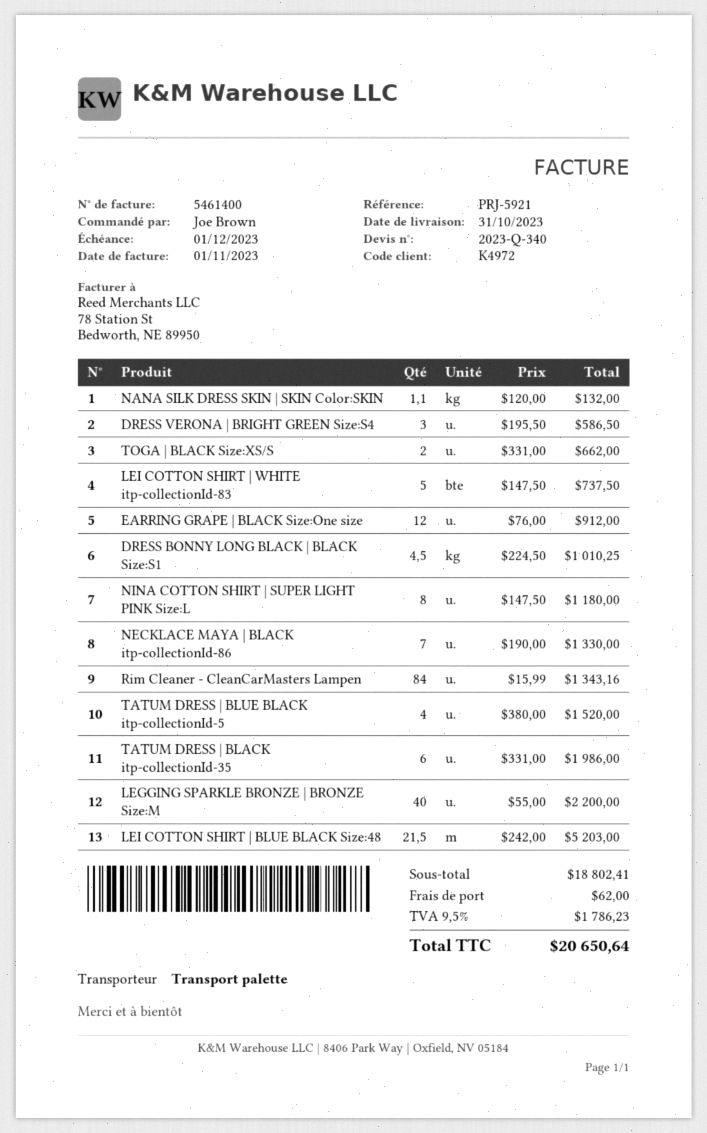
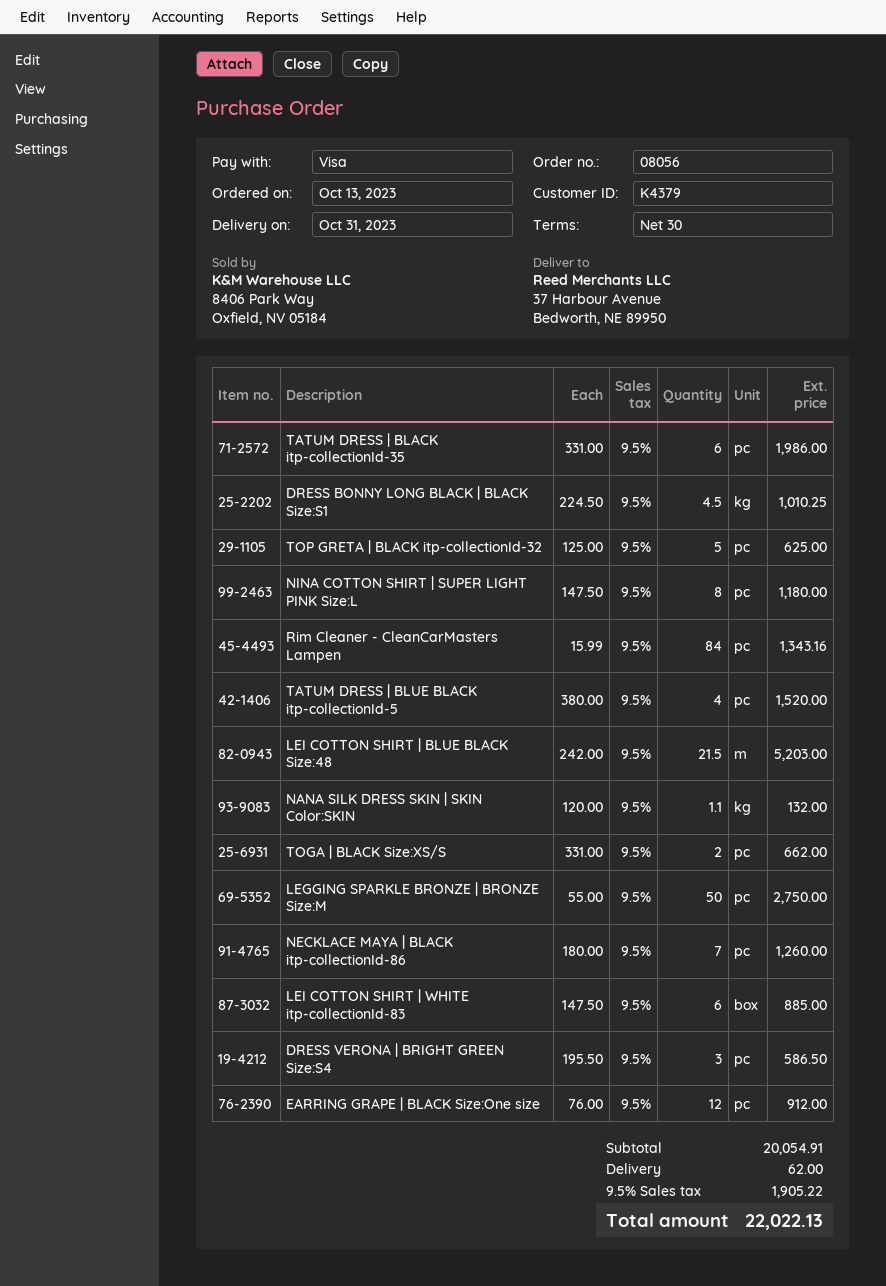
customer number: K4972 -> K4379
LEI COTTON SHIRT | WHITE itp-collectionId-83: 5 x 147.50 = 737.50 -> 6 x 147.50 = 885.00
NECKLACE MAYA | BLACK itp-collectionId-86: 7 x 190.00 = 1330.00 -> 7 x 180.00 = 1260.00
LEGGING SPARKLE BRONZE | BRONZE Size:M: 40 x 55.00 = 2200.00 -> 50 x 55.00 = 2750.00
TOP GRETA | BLACK itp-collectionId-32: none -> 5 x 125.00 = 625.00
subtotal: 18802.41 -> 20054.91
tax: 9.5% = 1786.23 -> 9.5% = 1905.22
total: 20650.64 -> 22022.13

